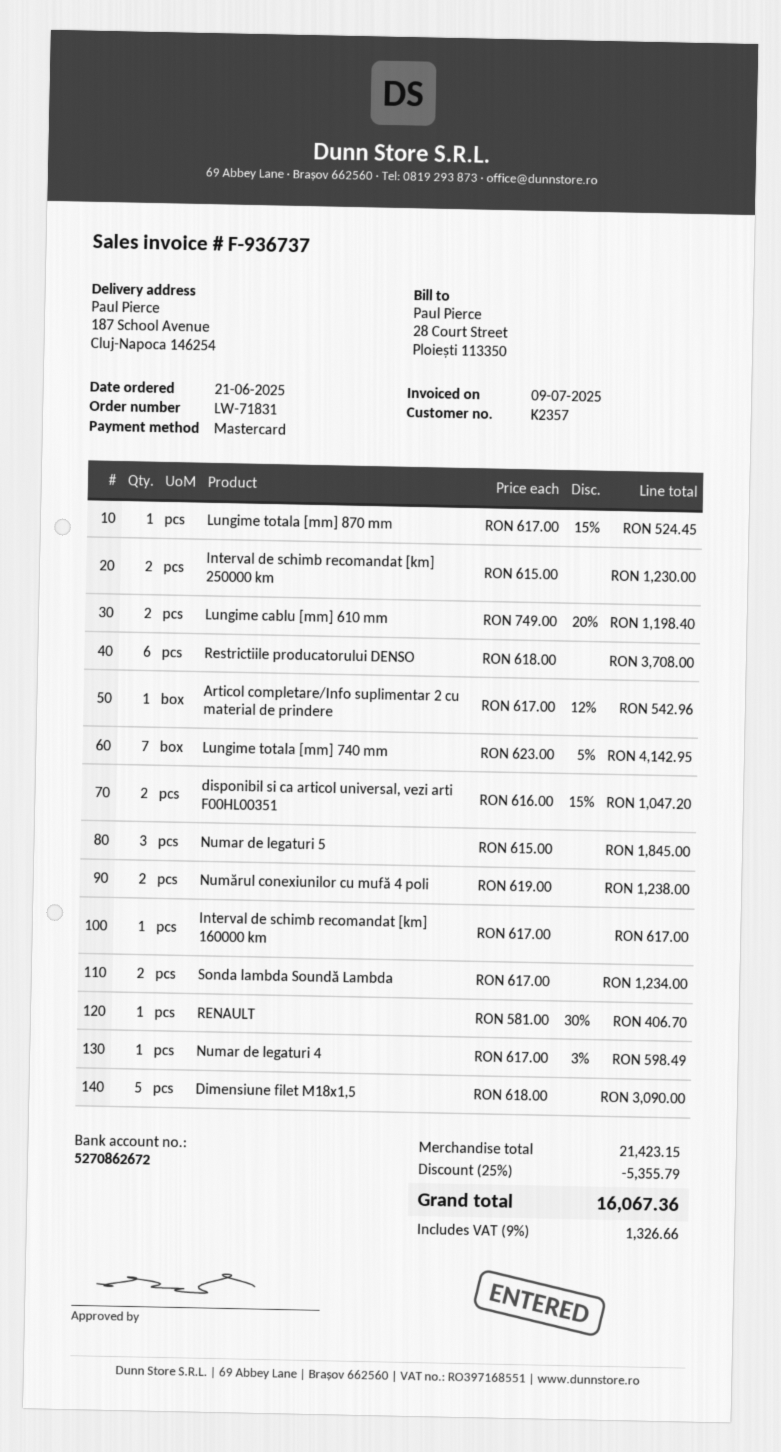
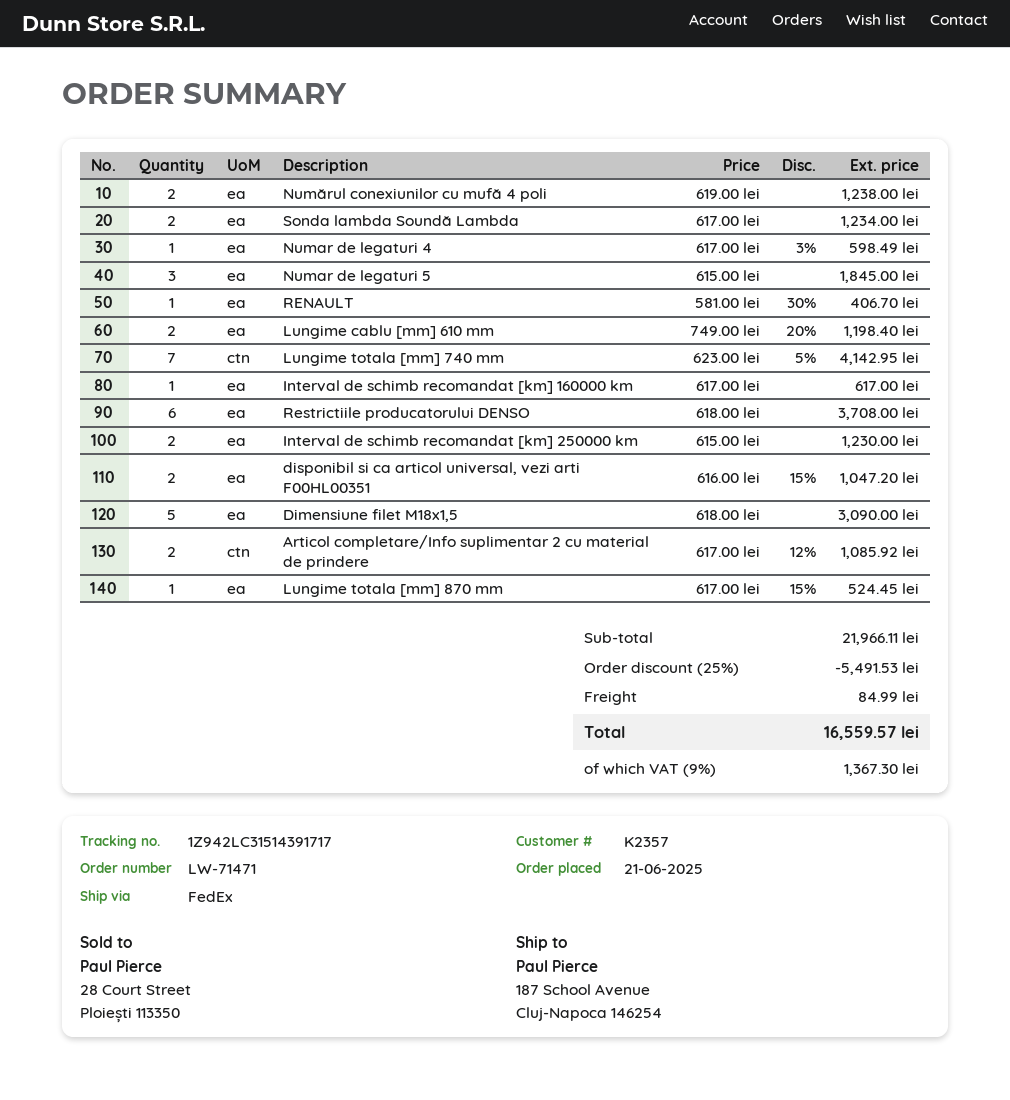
order number: LW-71831 -> LW-71471
Articol completare/Info suplimentar 2 cu material de prindere: 1 x 617.00 - 12% = 542.96 -> 2 x 617.00 - 12% = 1085.92
subtotal: 21423.15 -> 21966.11
discount: 25% = 5355.79 -> 25% = 5491.53
shipping: none -> 84.99
tax: 9% = 1326.66 -> 9% = 1367.30
total: 16067.36 -> 16559.57

